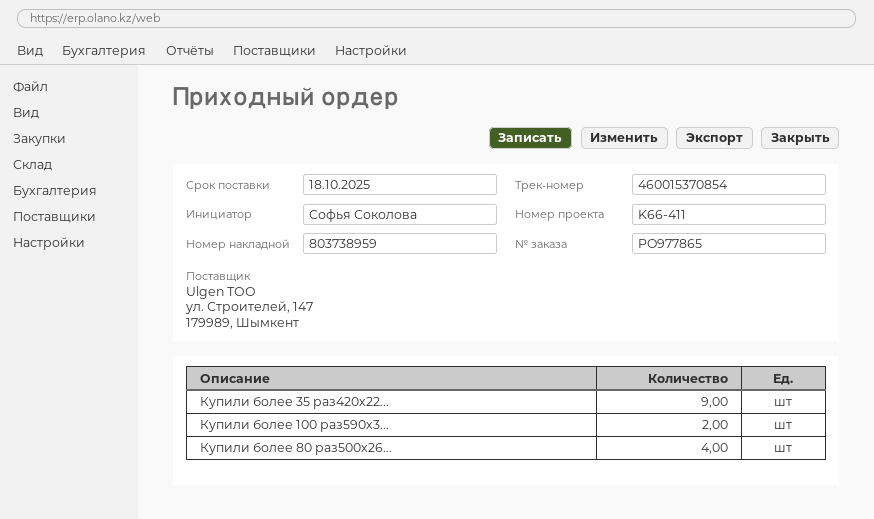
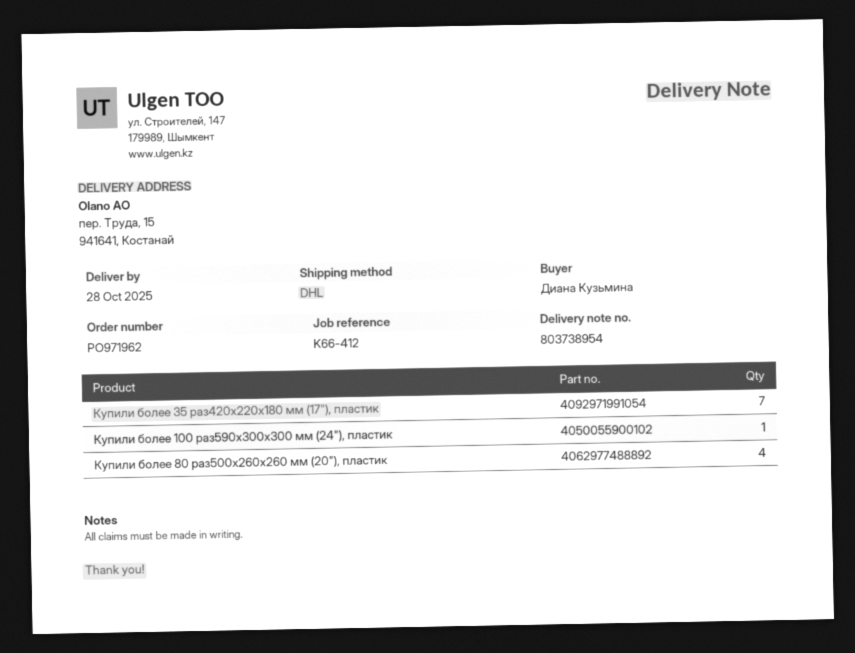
order number: PO977865 -> PO971962
delivery note number: 803738959 -> 803738954
delivery date: 2025-10-18 -> 2025-10-28
reference: K66-411 -> K66-412
ordered by: Софья Соколова -> Диана Кузьмина
Купили более 35 раз420х22...: 9 -> 7
Купили более 100 раз590х3...: 2 -> 1

